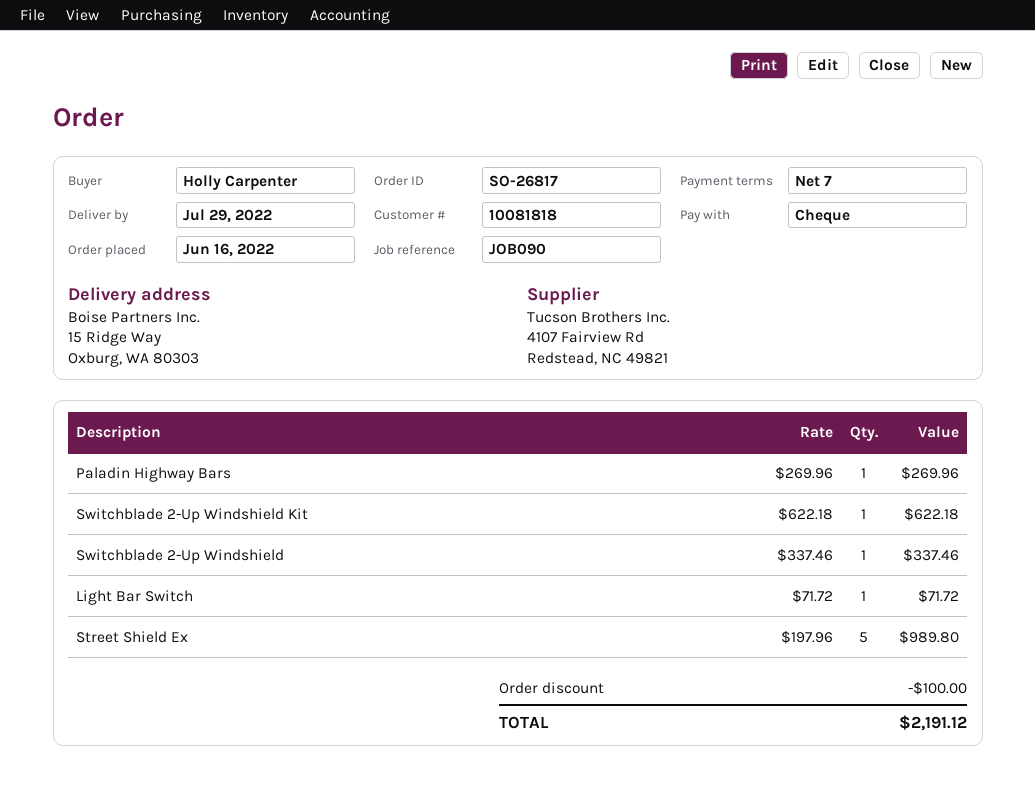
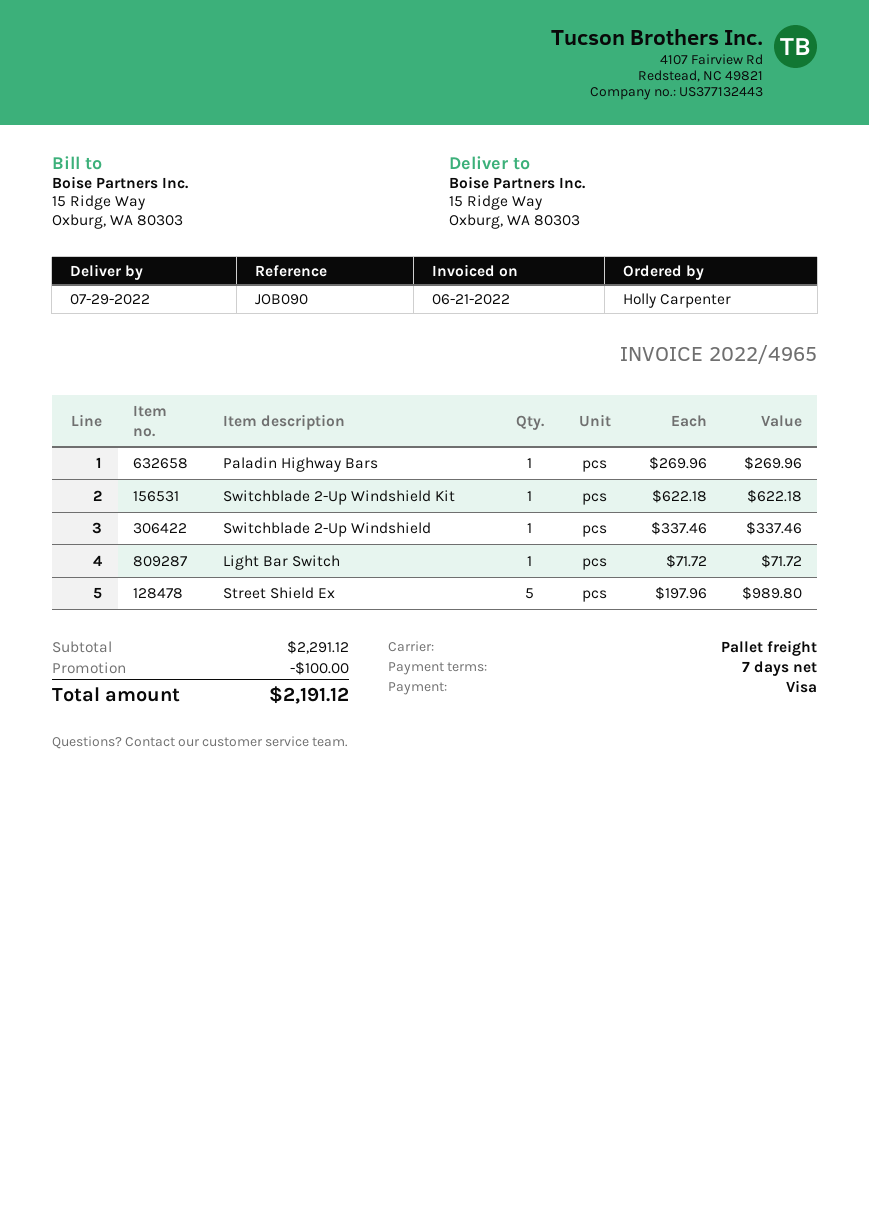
payment method: cheque -> Visa

